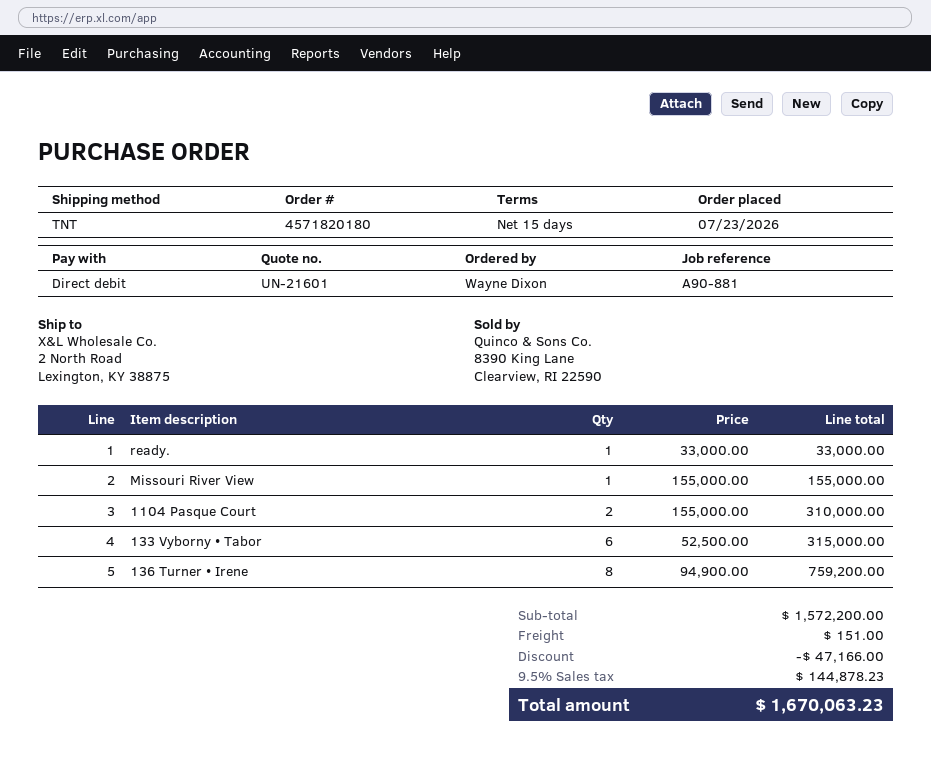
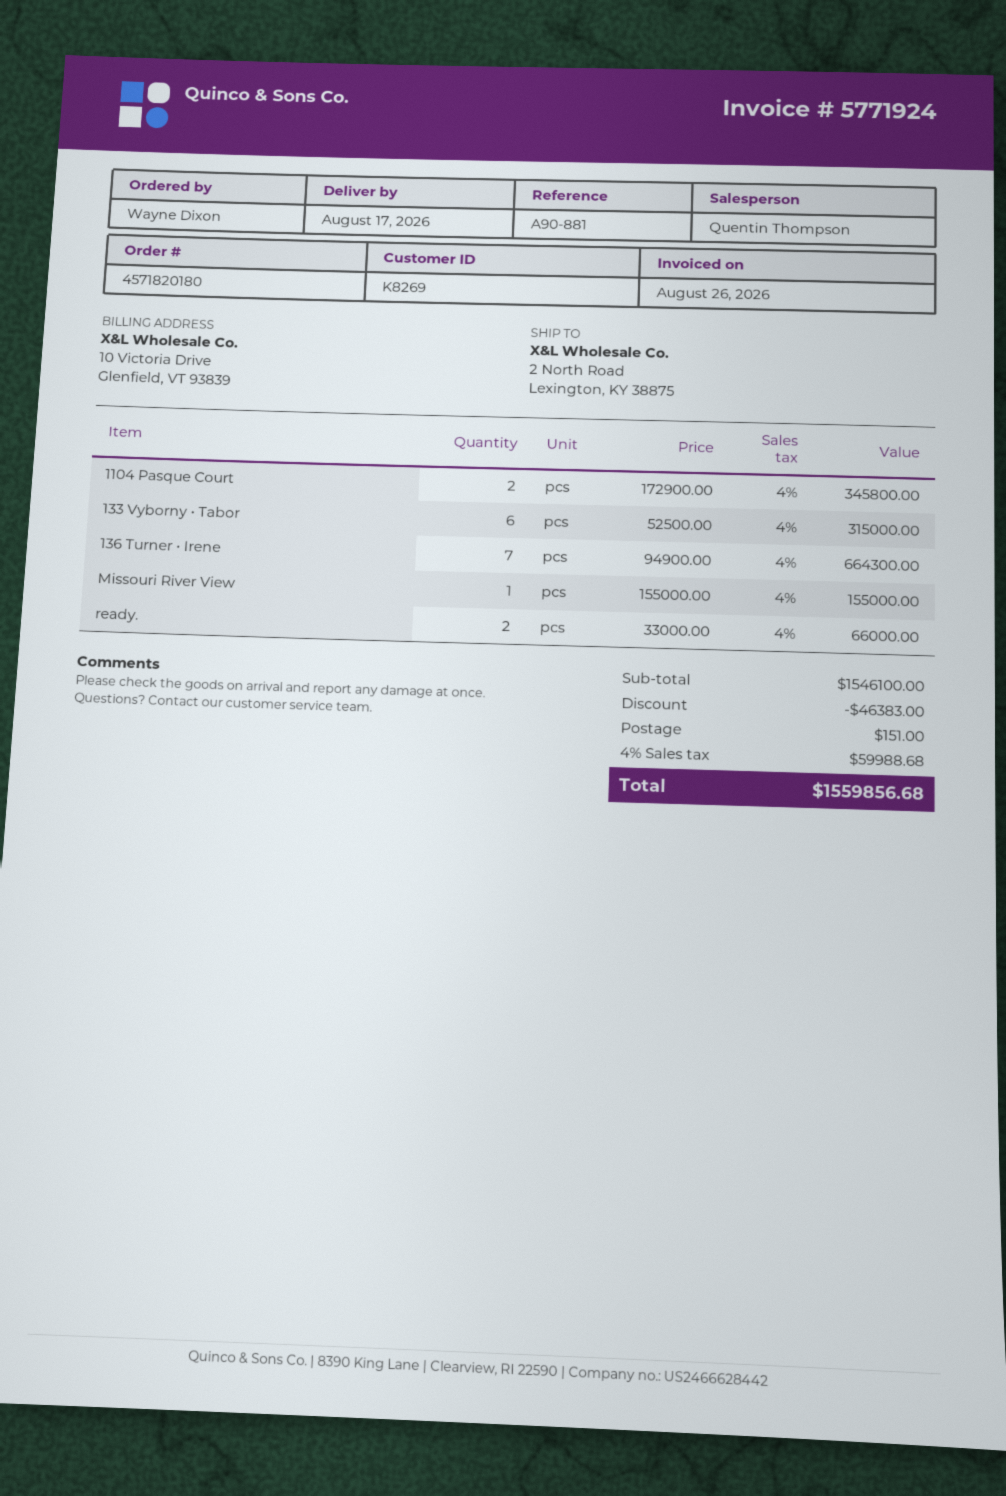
ready.: 1 x 33000.00 = 33000.00 -> 2 x 33000.00 = 66000.00
1104 Pasque Court: 2 x 155000.00 = 310000.00 -> 2 x 172900.00 = 345800.00
136 Turner • Irene: 8 x 94900.00 = 759200.00 -> 7 x 94900.00 = 664300.00
subtotal: 1572200.00 -> 1546100.00
discount: 47166.00 -> 46383.00
tax: 9.5% = 144878.23 -> 4% = 59988.68
total: 1670063.23 -> 1559856.68

